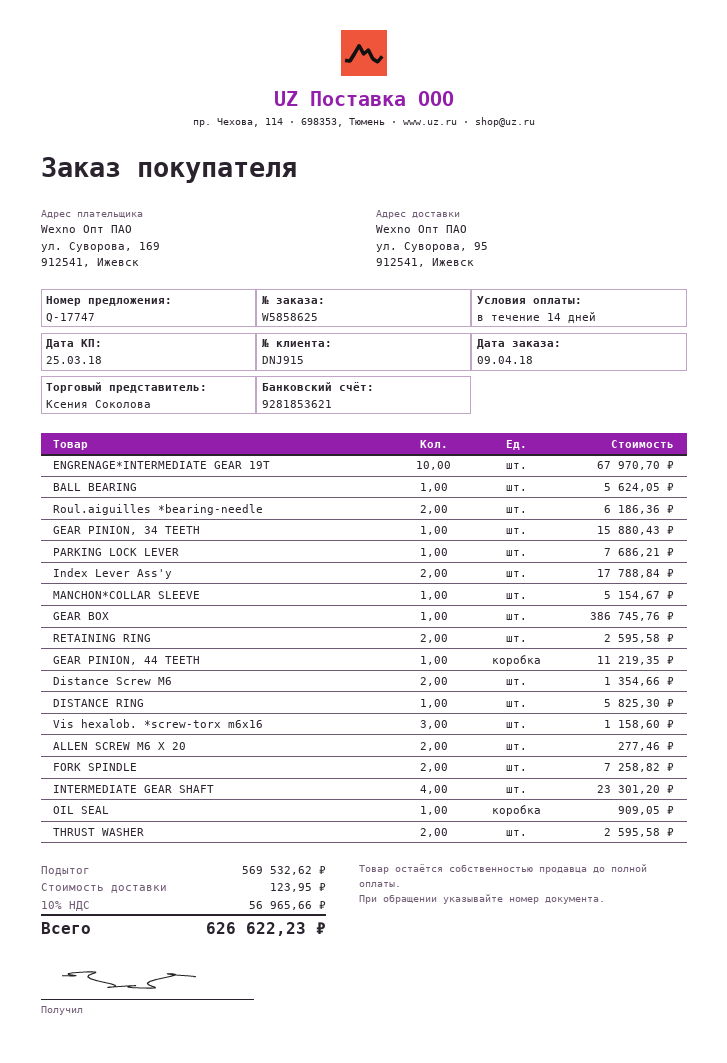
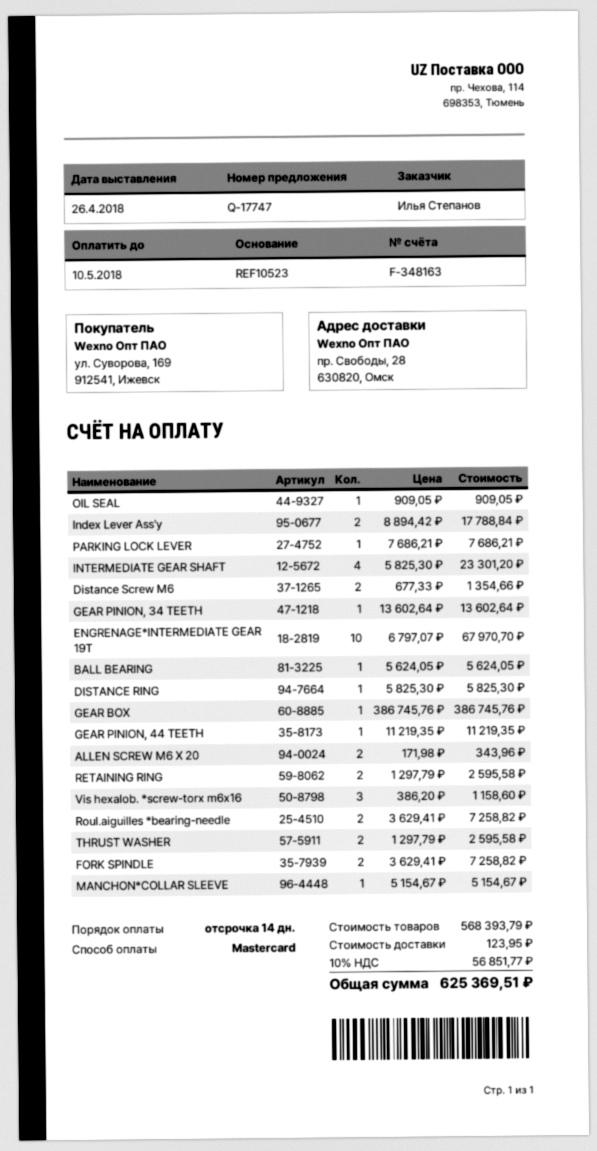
ship to: ул. Суворова, 95, 912541, Ижевск -> пр. Свободы, 28, 630820, Омск
Roul.aiguilles *bearing-needle: 2 for 6186.36 -> 2 for 7258.82
GEAR PINION, 34 TEETH: 1 for 15880.43 -> 1 for 13602.64
ALLEN SCREW M6 X 20: 2 for 277.46 -> 2 for 343.96
subtotal: 569532.62 -> 568393.79
tax: 10% = 56965.66 -> 10% = 56851.77
total: 626622.23 -> 625369.51

